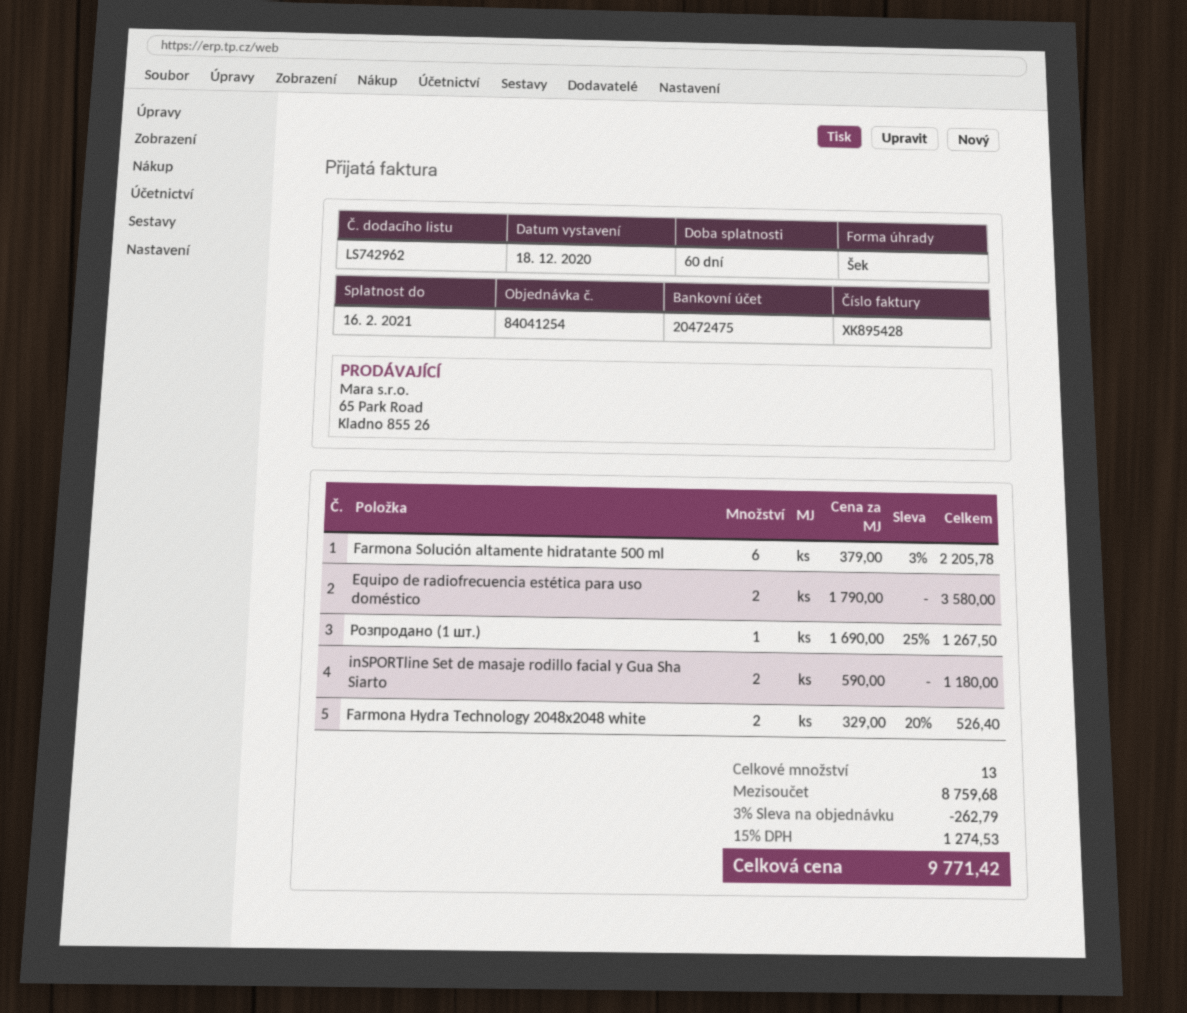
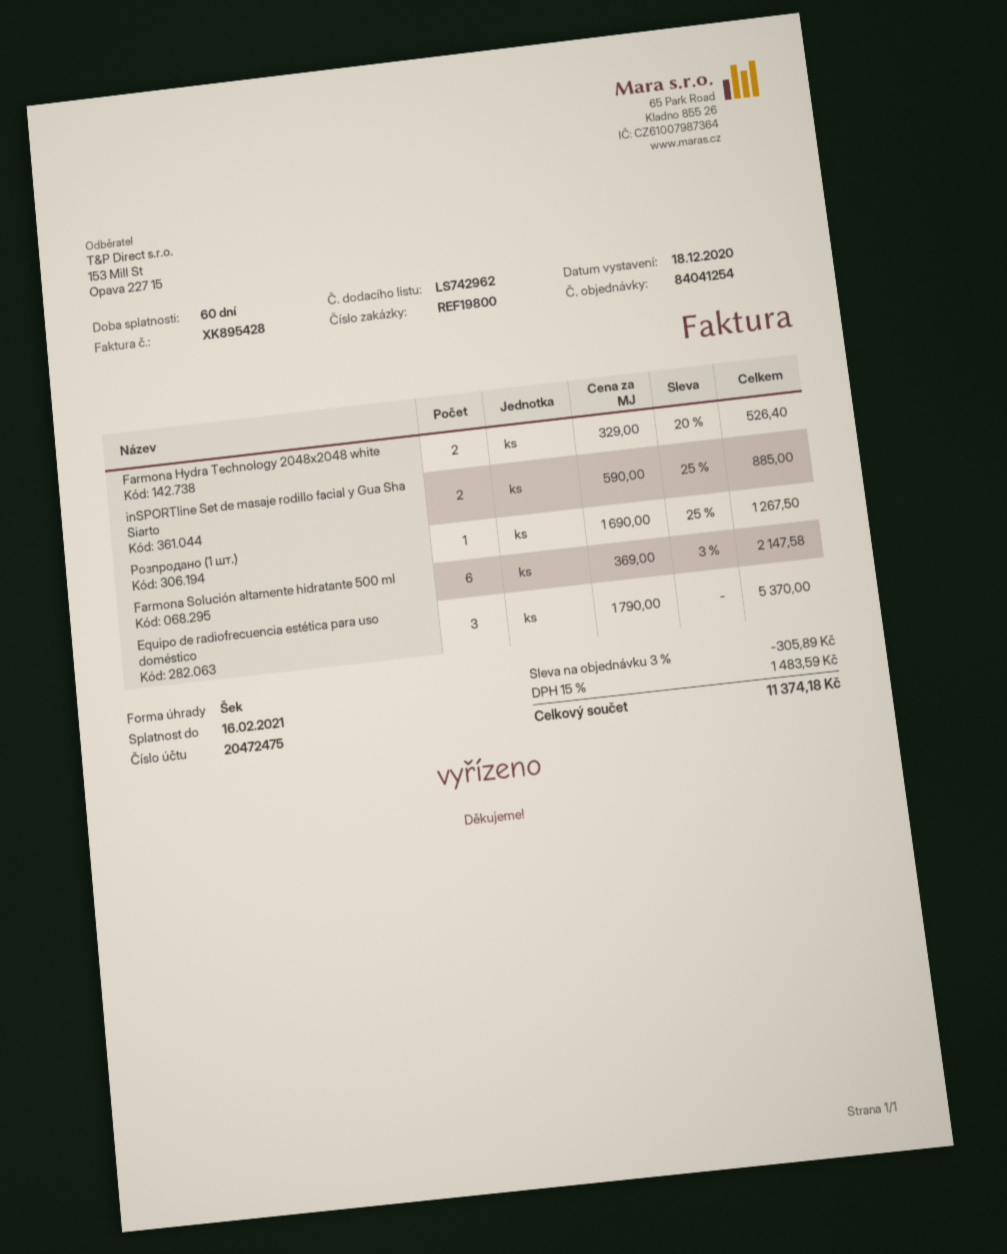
Farmona Solución altamente hidratante 500 ml: 6 x 379.00 - 3% = 2205.78 -> 6 x 369.00 - 3% = 2147.58
Equipo de radiofrecuencia estética para uso doméstico: 2 x 1790.00 = 3580.00 -> 3 x 1790.00 = 5370.00
inSPORTline Set de masaje rodillo facial y Gua Sha Siarto: 2 x 590.00 = 1180.00 -> 2 x 590.00 - 25% = 885.00
discount: 3% = 262.79 -> 3% = 305.89
tax: 15% = 1274.53 -> 15% = 1483.59
total: 9771.42 -> 11374.18

